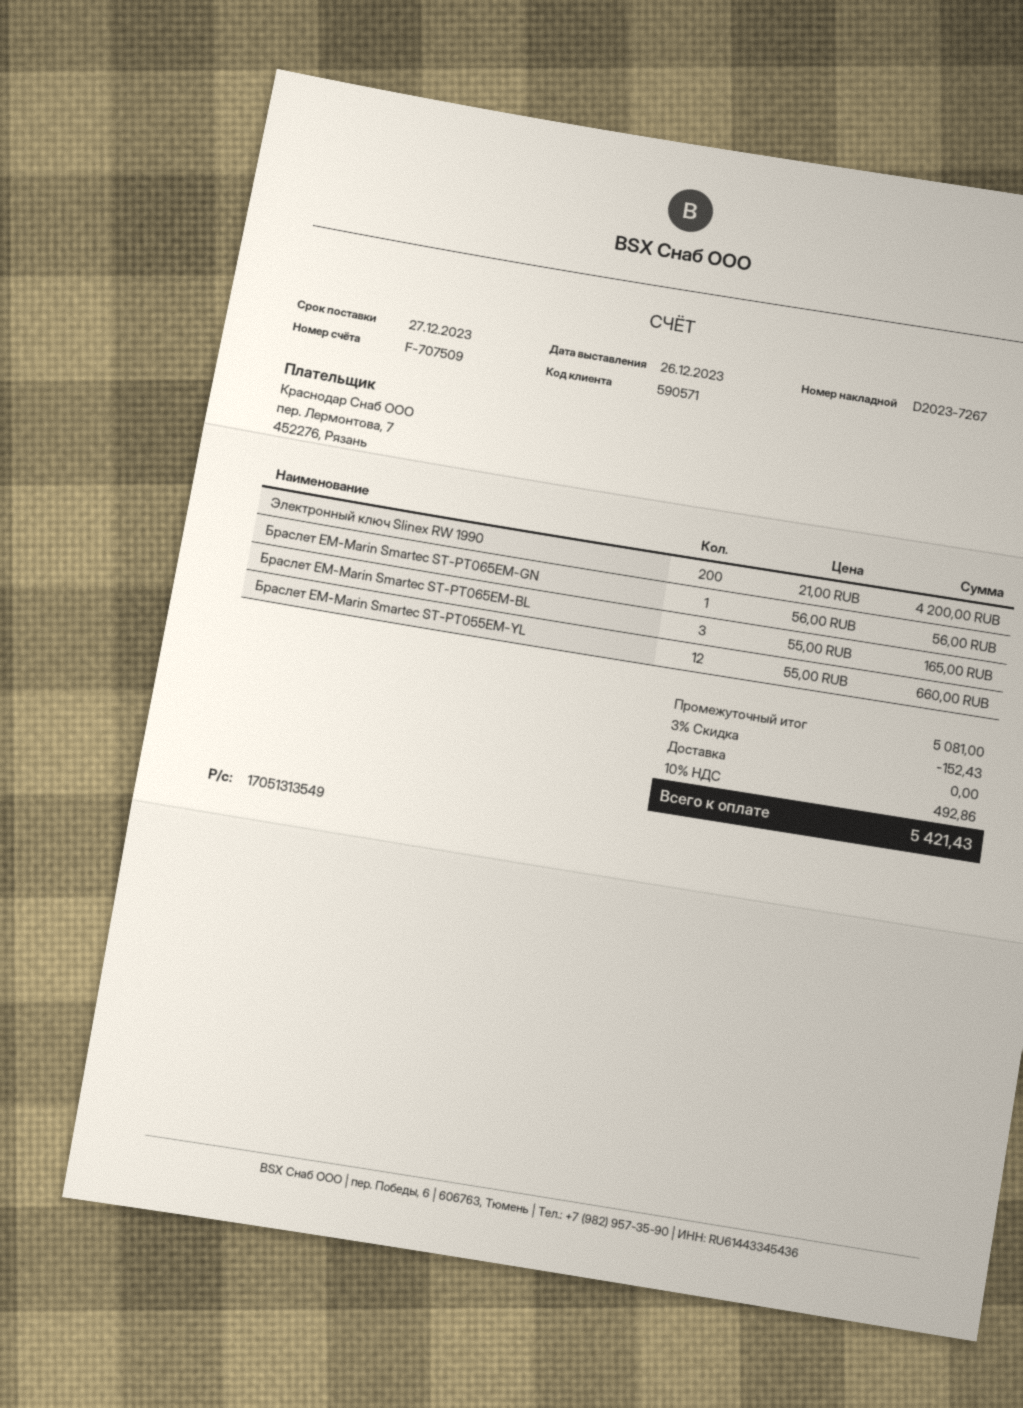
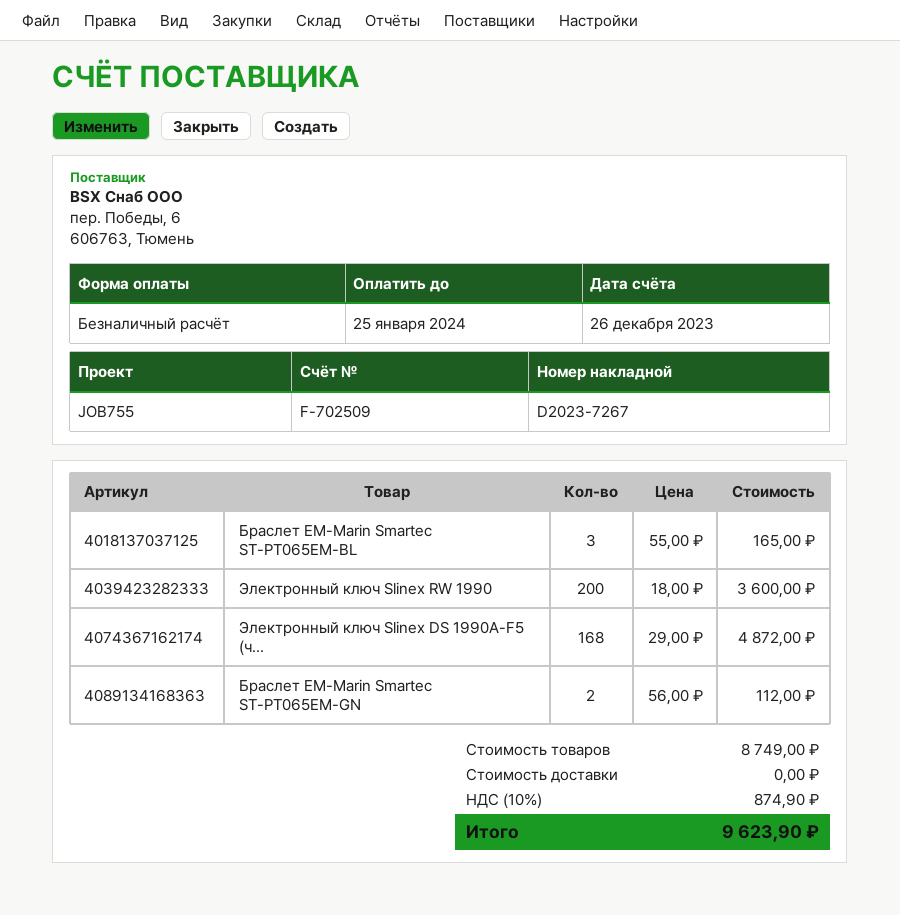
invoice number: F-707509 -> F-702509
Электронный ключ Slinex RW 1990: 200 x 21.00 = 4200.00 -> 200 x 18.00 = 3600.00
Браслет EM-Marin Smartec ST-PT065EM-GN: 1 x 56.00 = 56.00 -> 2 x 56.00 = 112.00
Браслет EM-Marin Smartec ST-PT055EM-YL: 12 x 55.00 = 660.00 -> none
Электронный ключ Slinex DS 1990А-F5 (ч...: none -> 168 x 29.00 = 4872.00
subtotal: 5081.00 -> 8749.00
discount: 3% = 152.43 -> none
tax: 10% = 492.86 -> 10% = 874.90
total: 5421.43 -> 9623.90

